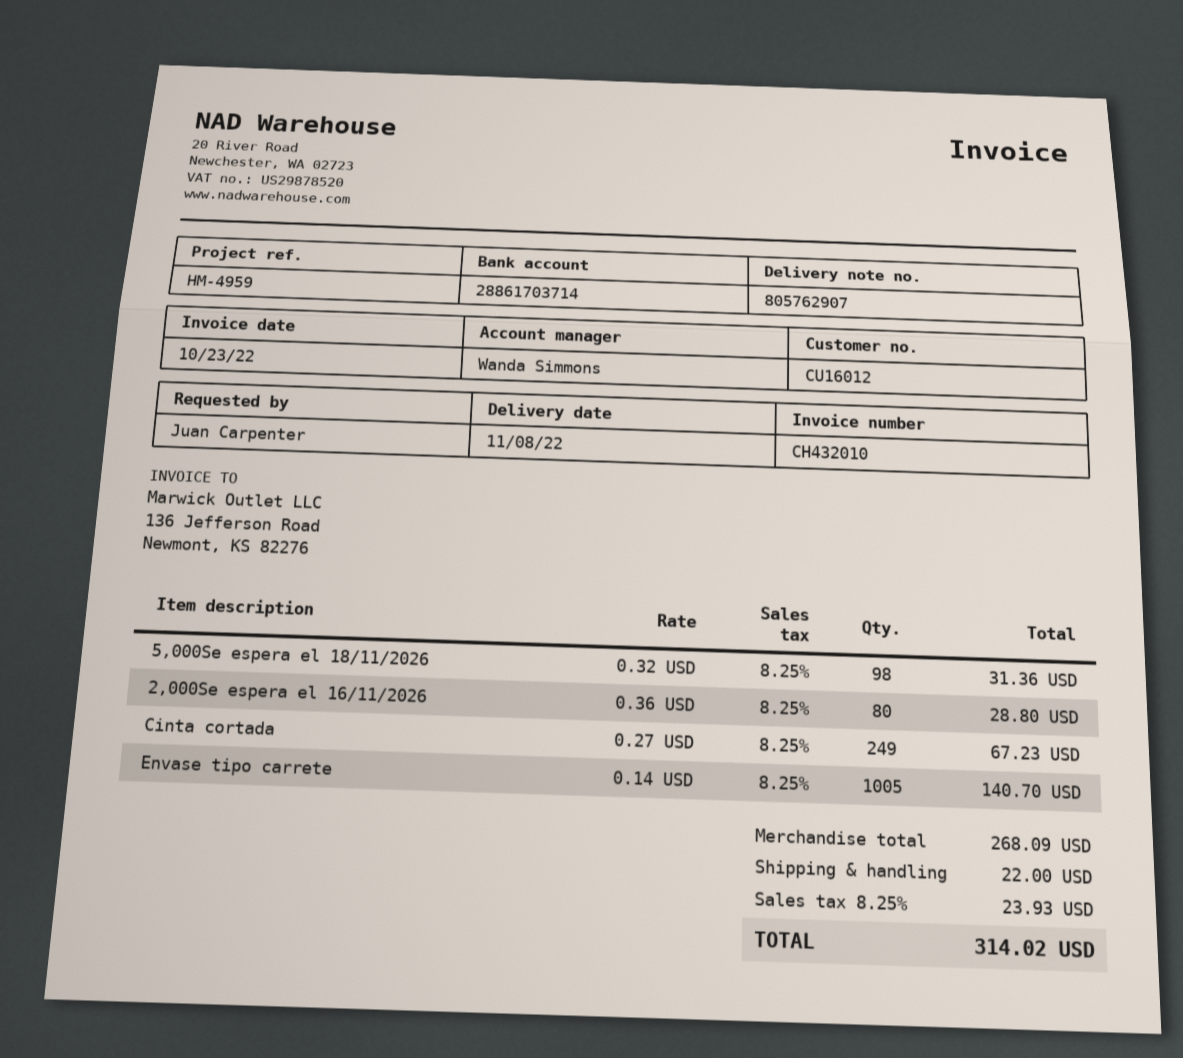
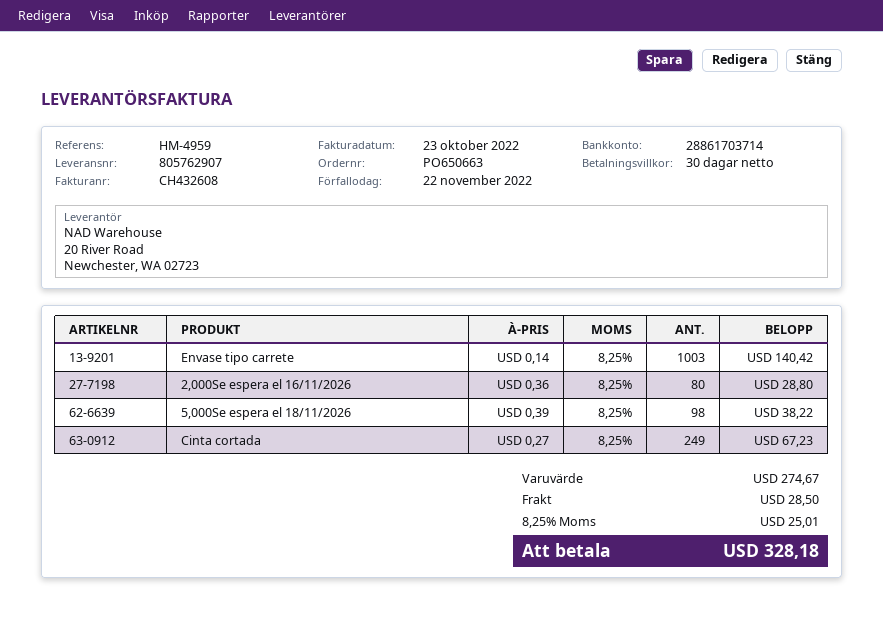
invoice number: CH432010 -> CH432608
5,000Se espera el 18/11/2026: 98 x 0.32 = 31.36 -> 98 x 0.39 = 38.22
Envase tipo carrete: 1005 x 0.14 = 140.70 -> 1003 x 0.14 = 140.42
subtotal: 268.09 -> 274.67
shipping: 22.00 -> 28.50
tax: 8.25% = 23.93 -> 8.25% = 25.01
total: 314.02 -> 328.18

